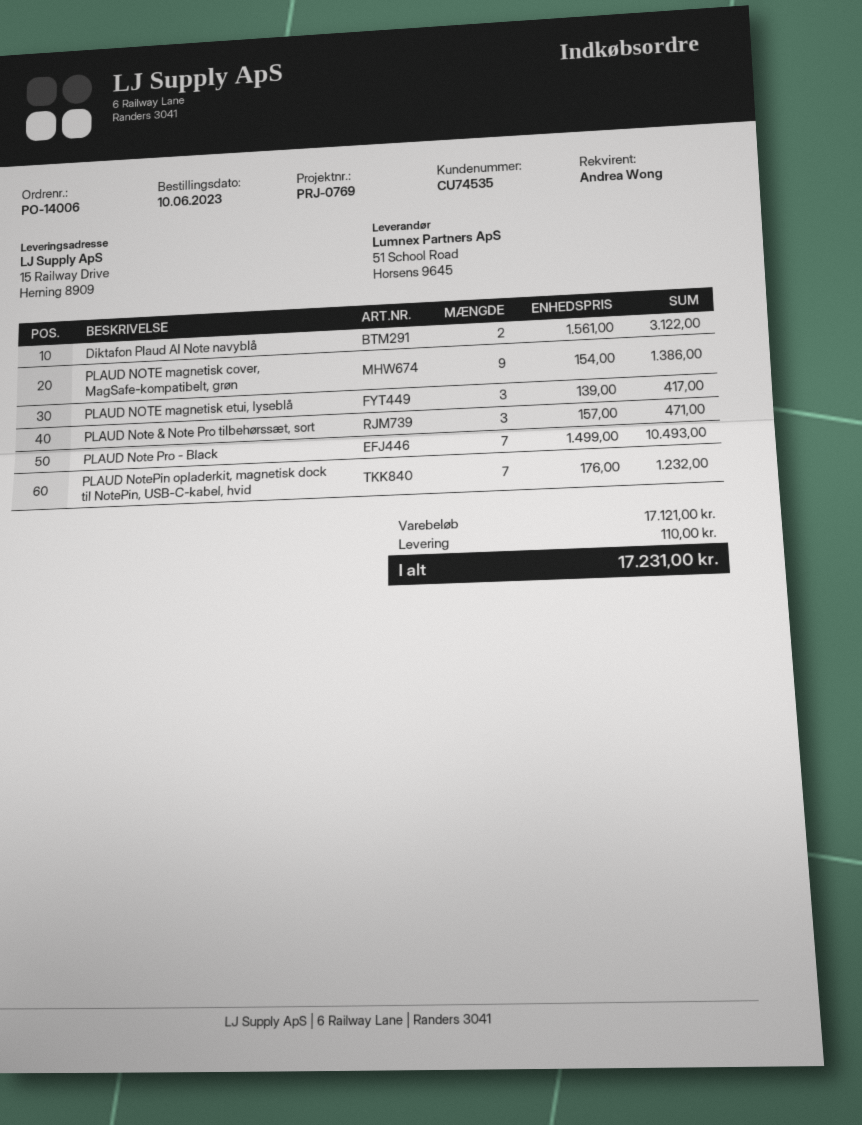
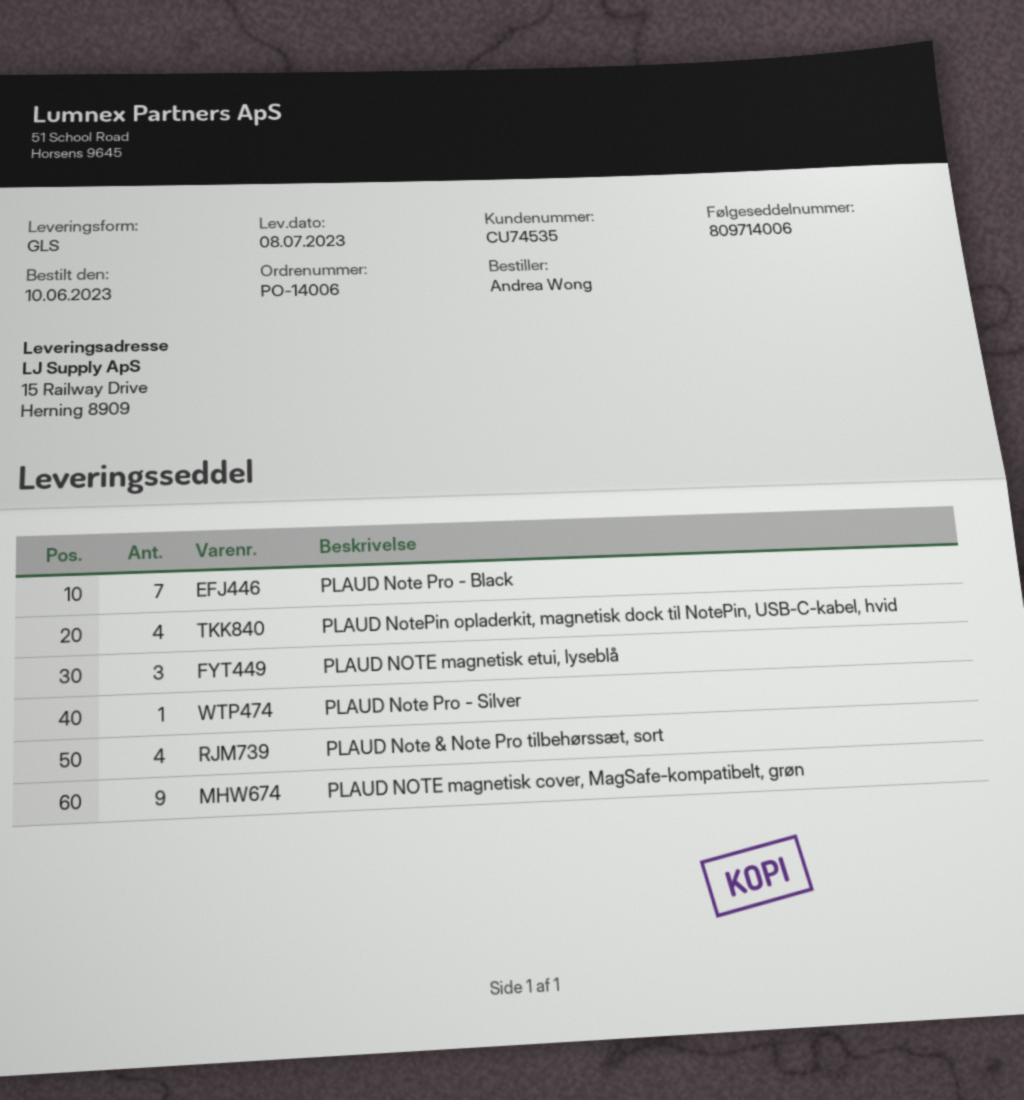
Diktafon Plaud AI Note navyblå: 2 -> none
PLAUD Note & Note Pro tilbehørssæt, sort: 3 -> 4
PLAUD NotePin opladerkit, magnetisk dock til NotePin, USB-C-kabel, hvid: 7 -> 4
PLAUD Note Pro - Silver: none -> 1

